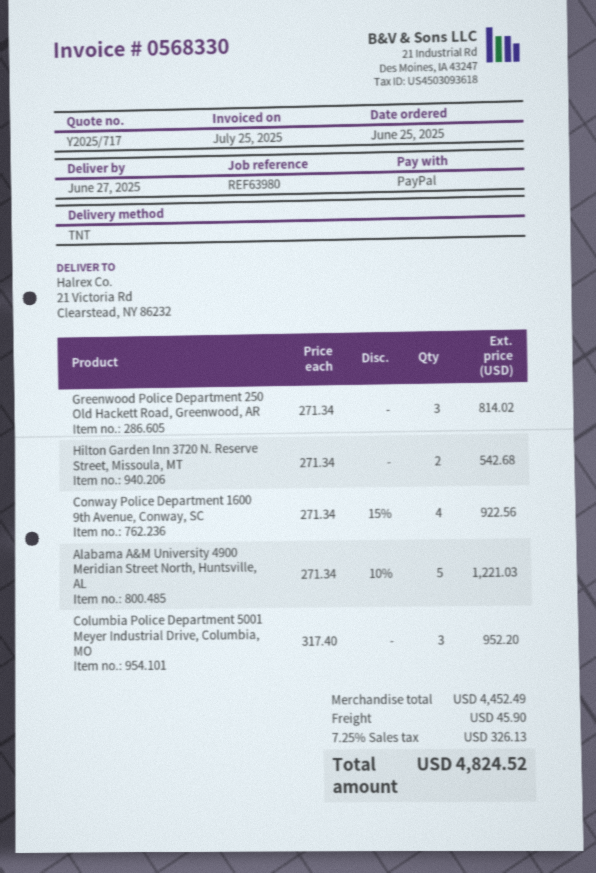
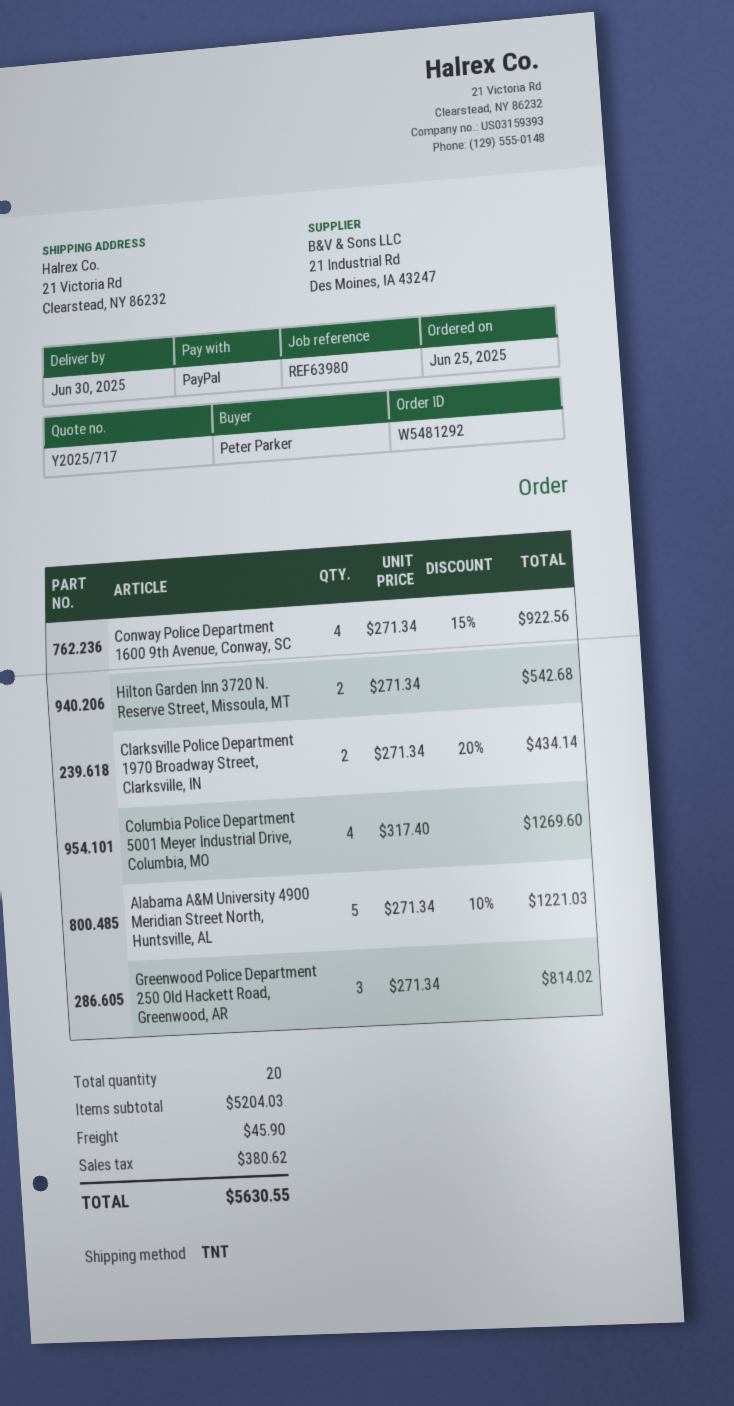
delivery date: 2025-06-27 -> 2025-06-30
Columbia Police Department 5001 Meyer Industrial Drive, Columbia, MO: 3 x 317.40 = 952.20 -> 4 x 317.40 = 1269.60
Clarksville Police Department 1970 Broadway Street, Clarksville, IN: none -> 2 x 271.34 - 20% = 434.14
subtotal: 4452.49 -> 5204.03
tax: 326.13 -> 380.62
total: 4824.52 -> 5630.55

